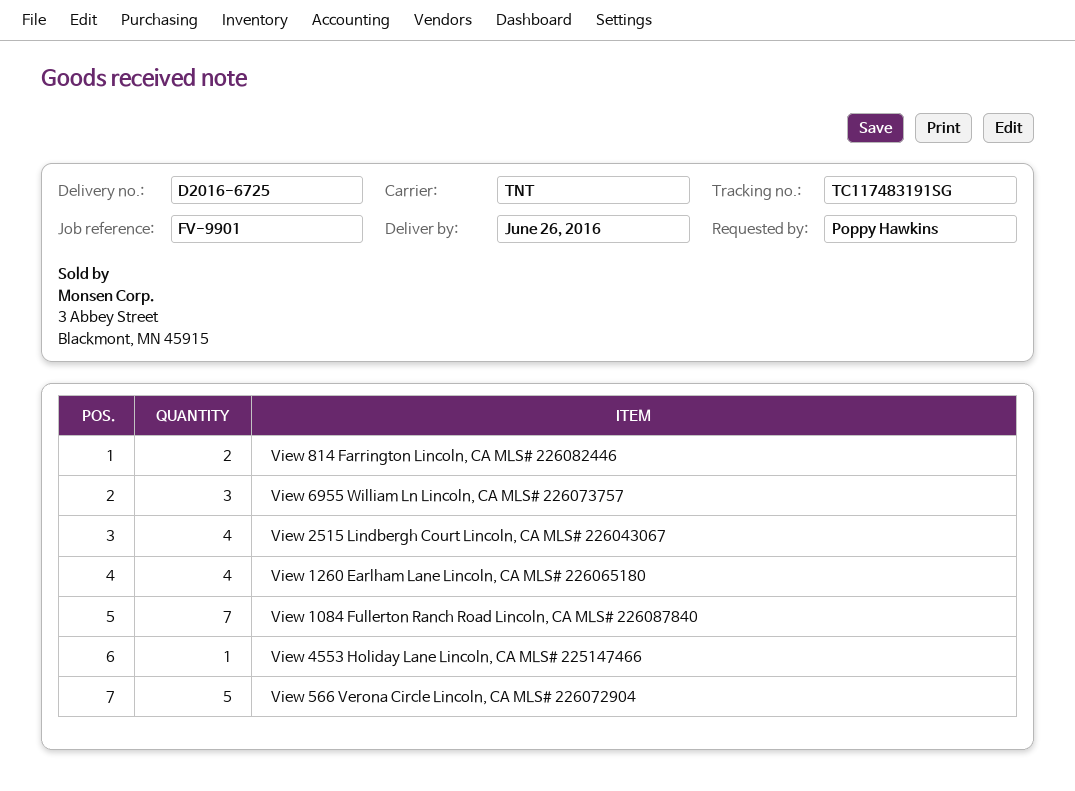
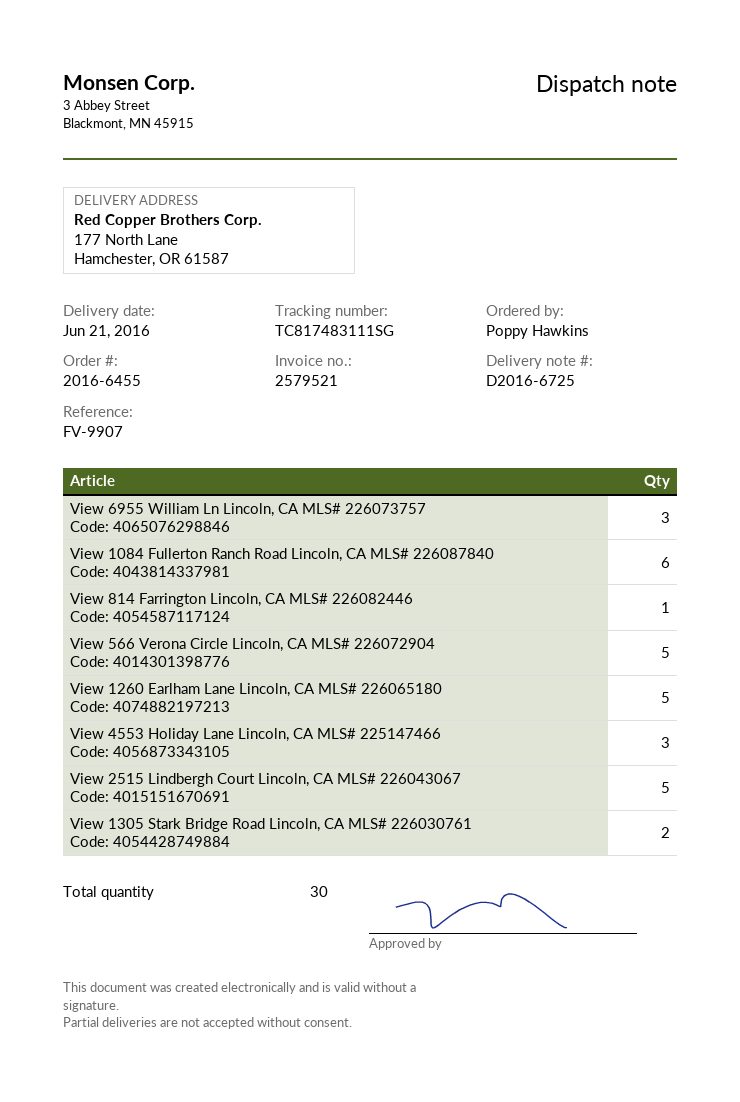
delivery date: 2016-06-26 -> 2016-06-21
reference: FV-9901 -> FV-9907
tracking number: TC117483191SG -> TC817483111SG
View 814 Farrington Lincoln, CA MLS# 226082446: 2 -> 1
View 2515 Lindbergh Court Lincoln, CA MLS# 226043067: 4 -> 5
View 1260 Earlham Lane Lincoln, CA MLS# 226065180: 4 -> 5
View 1084 Fullerton Ranch Road Lincoln, CA MLS# 226087840: 7 -> 6
View 4553 Holiday Lane Lincoln, CA MLS# 225147466: 1 -> 3
View 1305 Stark Bridge Road Lincoln, CA MLS# 226030761: none -> 2

